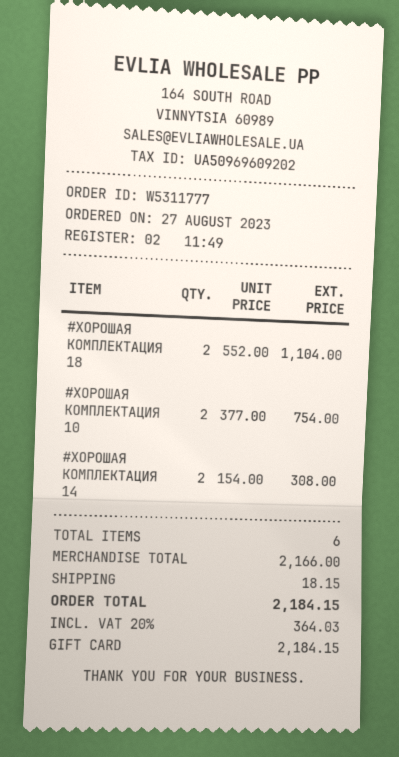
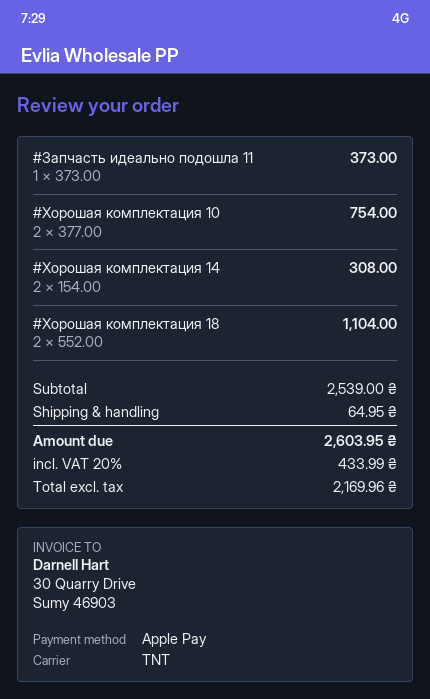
payment method: gift card -> Apple Pay
#Запчасть идеально подошла 11: none -> 1 x 373.00 = 373.00
subtotal: 2166.00 -> 2539.00
shipping: 18.15 -> 64.95
tax: 20% = 364.03 -> 20% = 433.99
total: 2184.15 -> 2603.95

